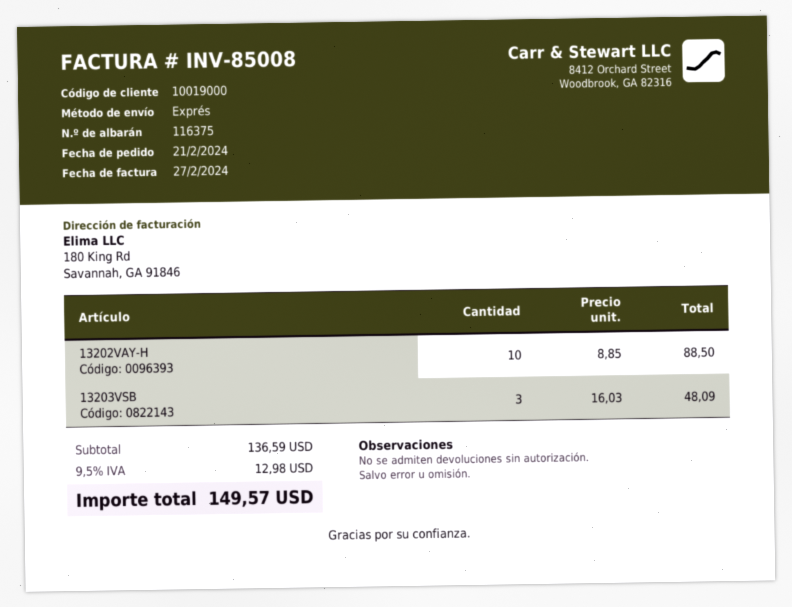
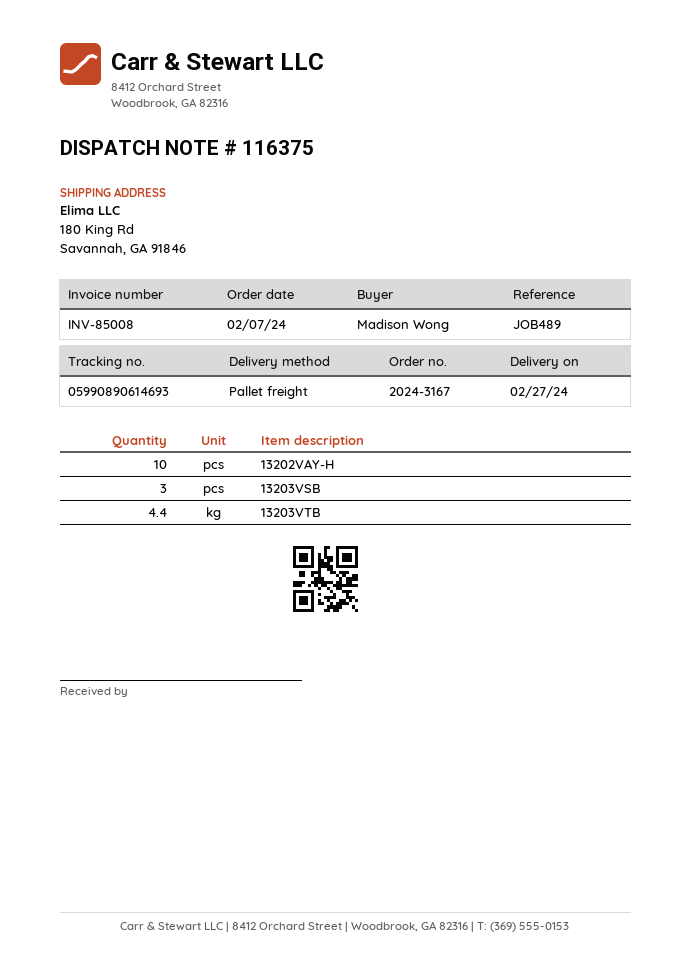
order date: 2024-02-21 -> 2024-02-07
shipping method: express -> pallet freight
13203VTB: none -> 4.4

